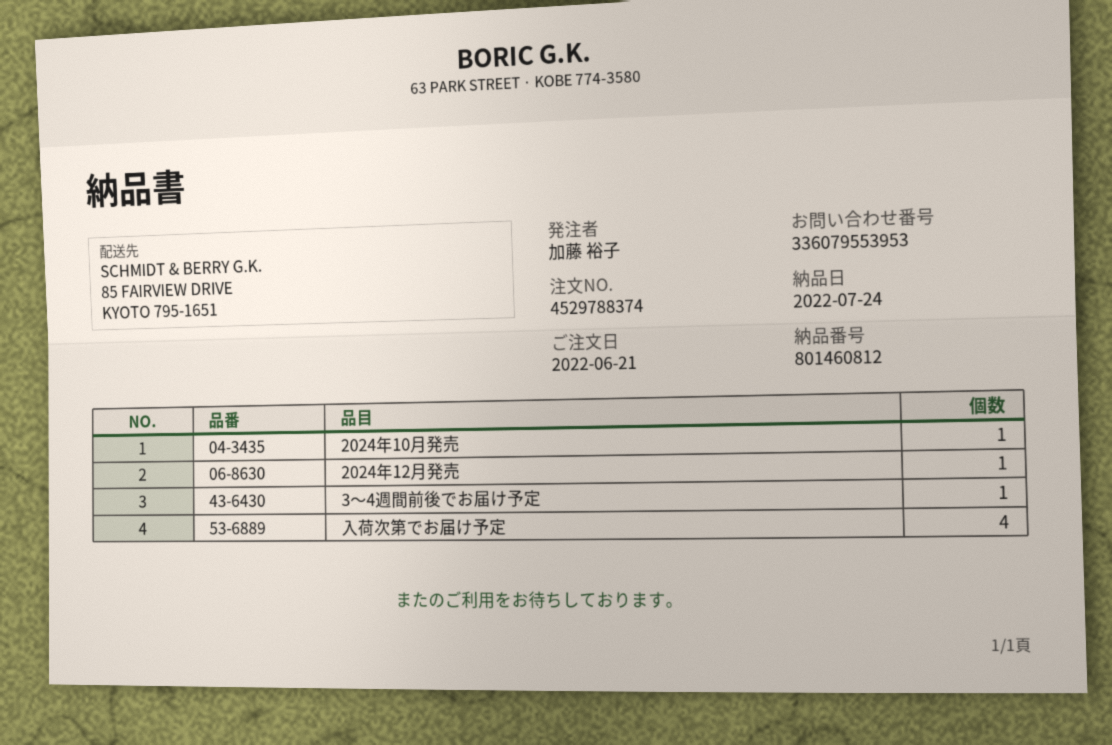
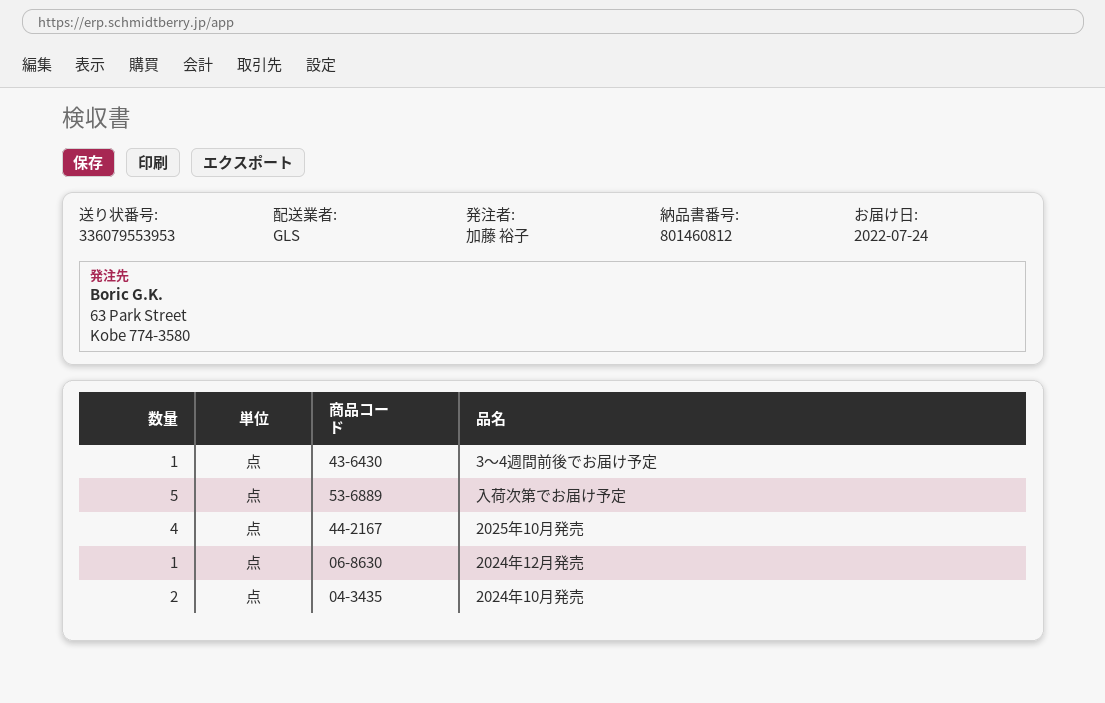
2024年10月発売: 1 -> 2
入荷次第でお届け予定: 4 -> 5
2025年10月発売: none -> 4

